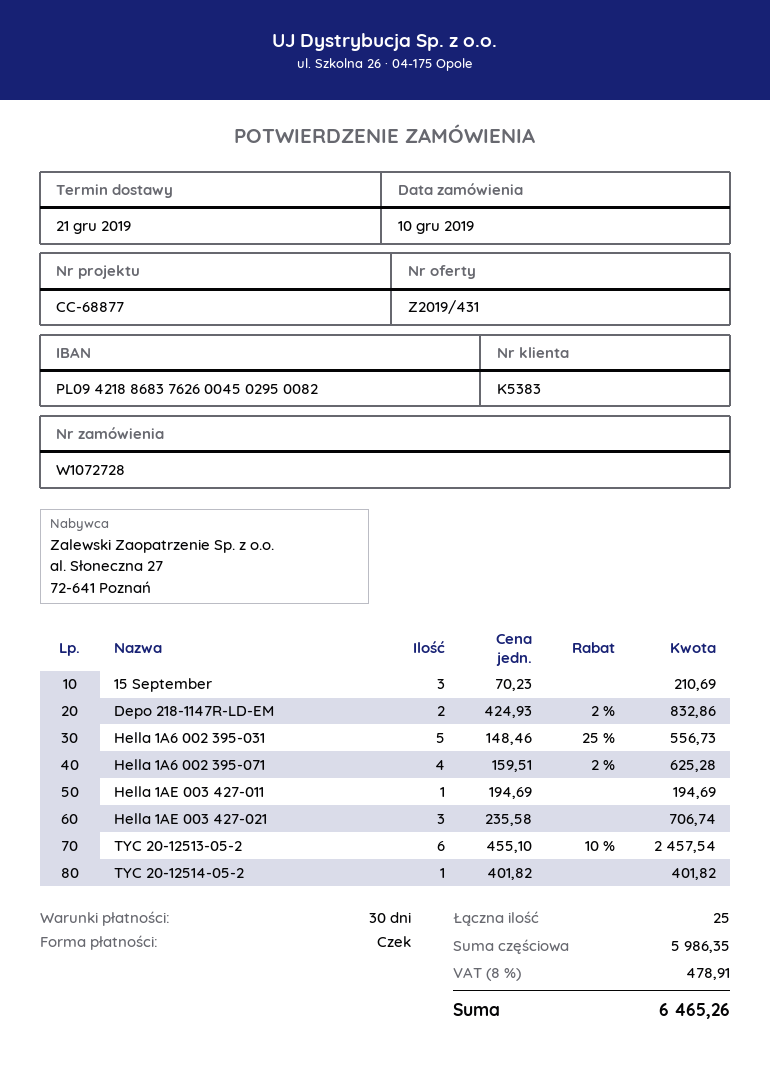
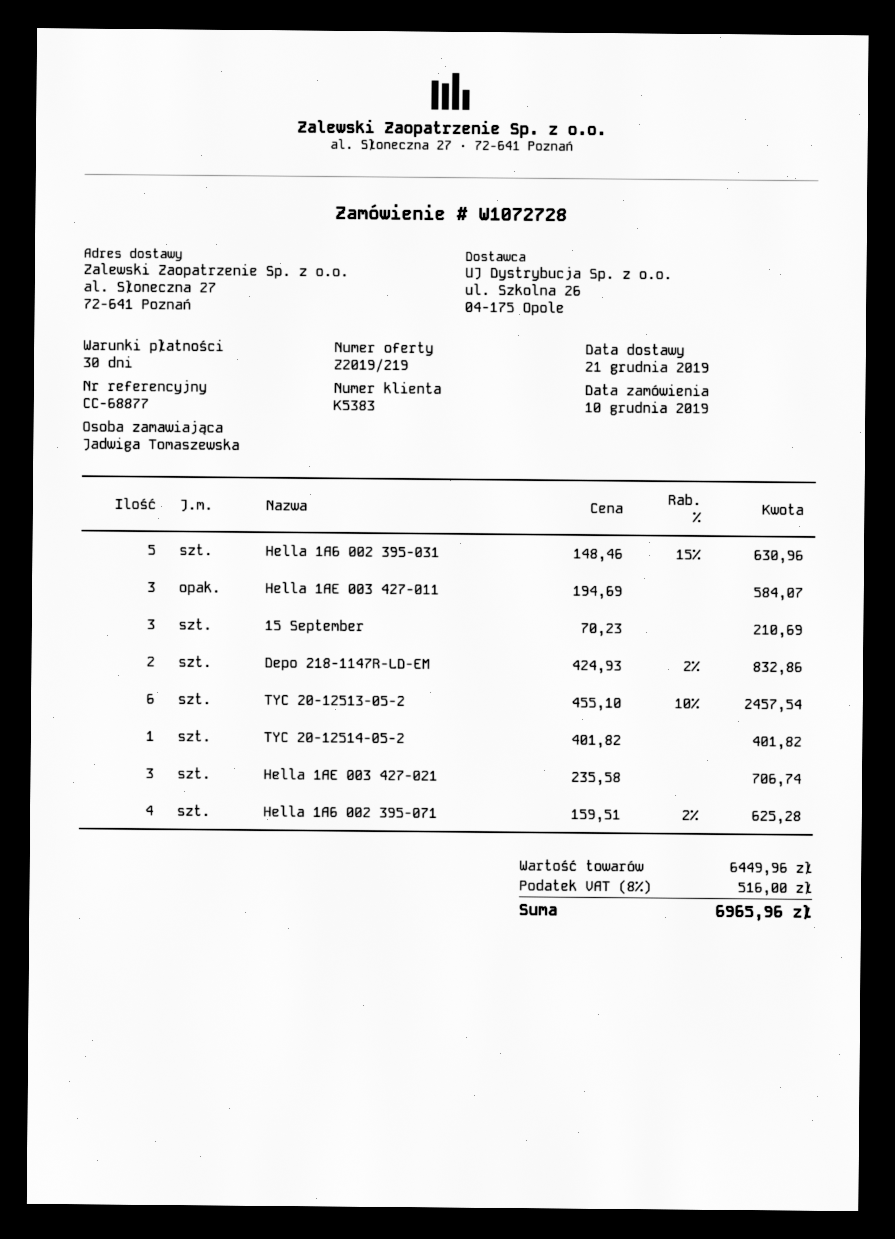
quote number: Z2019/431 -> Z2019/219
Hella 1A6 002 395-031: 5 x 148.46 - 25% = 556.73 -> 5 x 148.46 - 15% = 630.96
Hella 1AE 003 427-011: 1 x 194.69 = 194.69 -> 3 x 194.69 = 584.07
subtotal: 5986.35 -> 6449.96
tax: 8% = 478.91 -> 8% = 516.00
total: 6465.26 -> 6965.96

